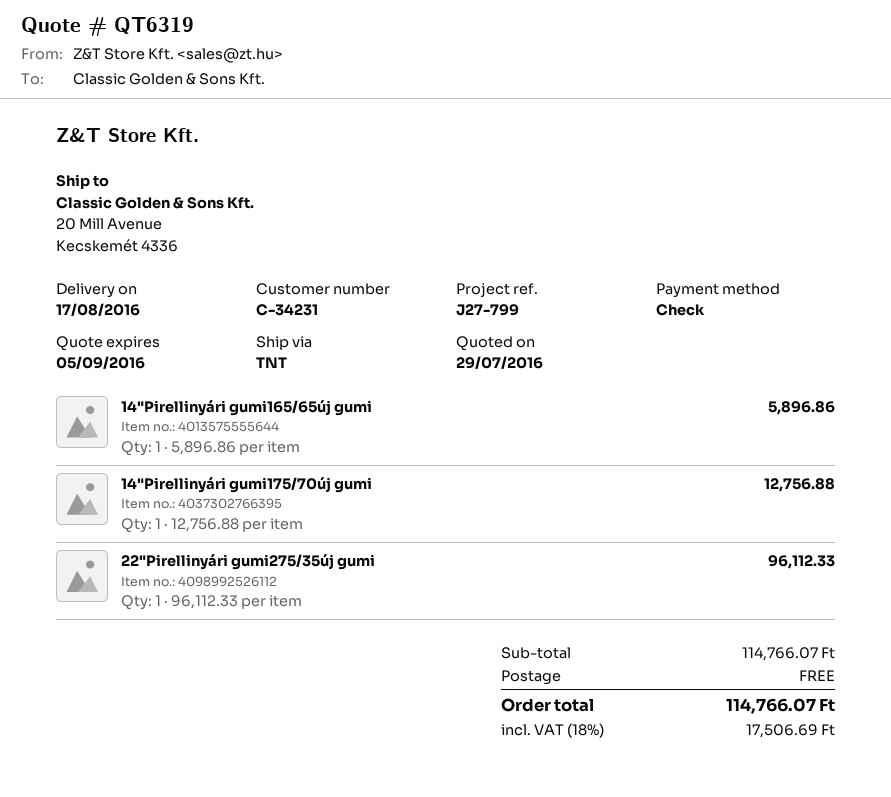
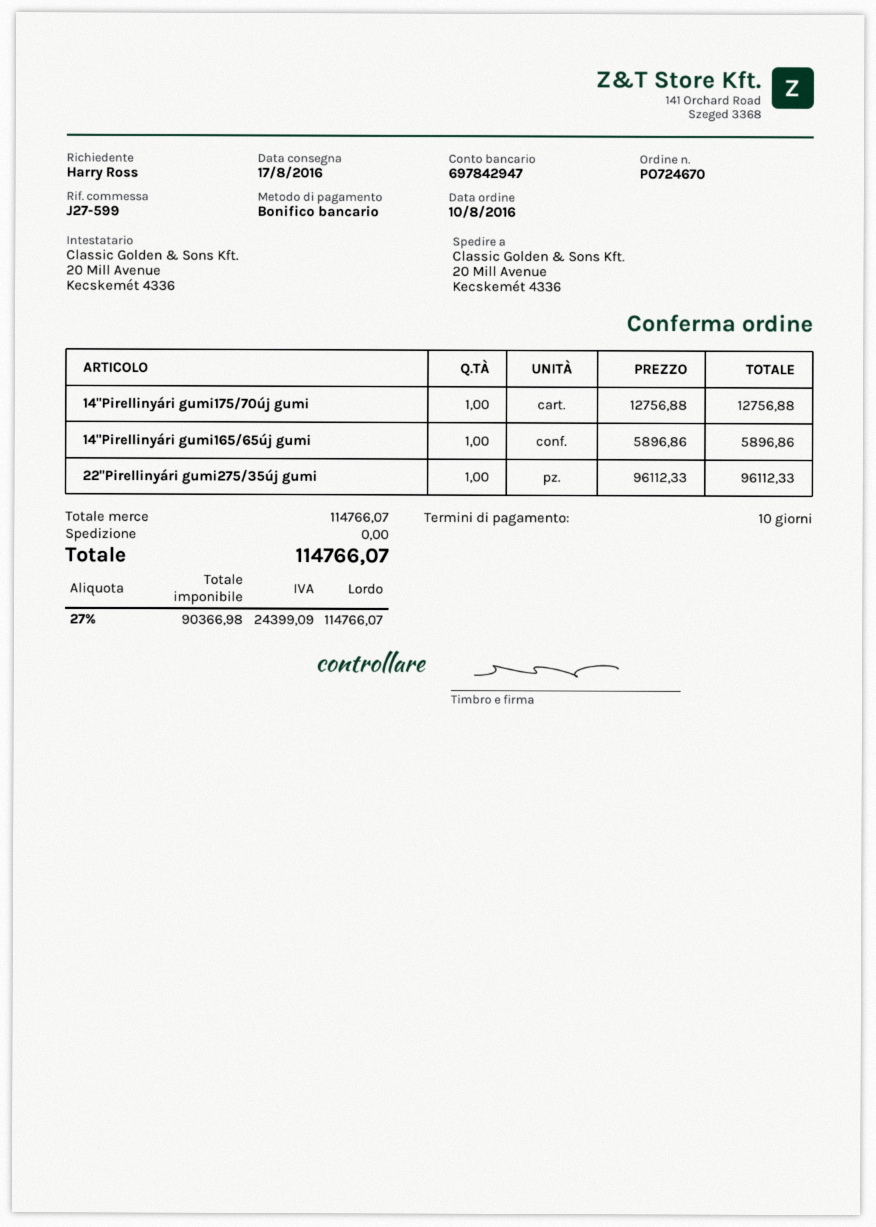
reference: J27-799 -> J27-599
payment method: cheque -> bank transfer
tax: 18% = 17506.69 -> 27% = 24399.09

